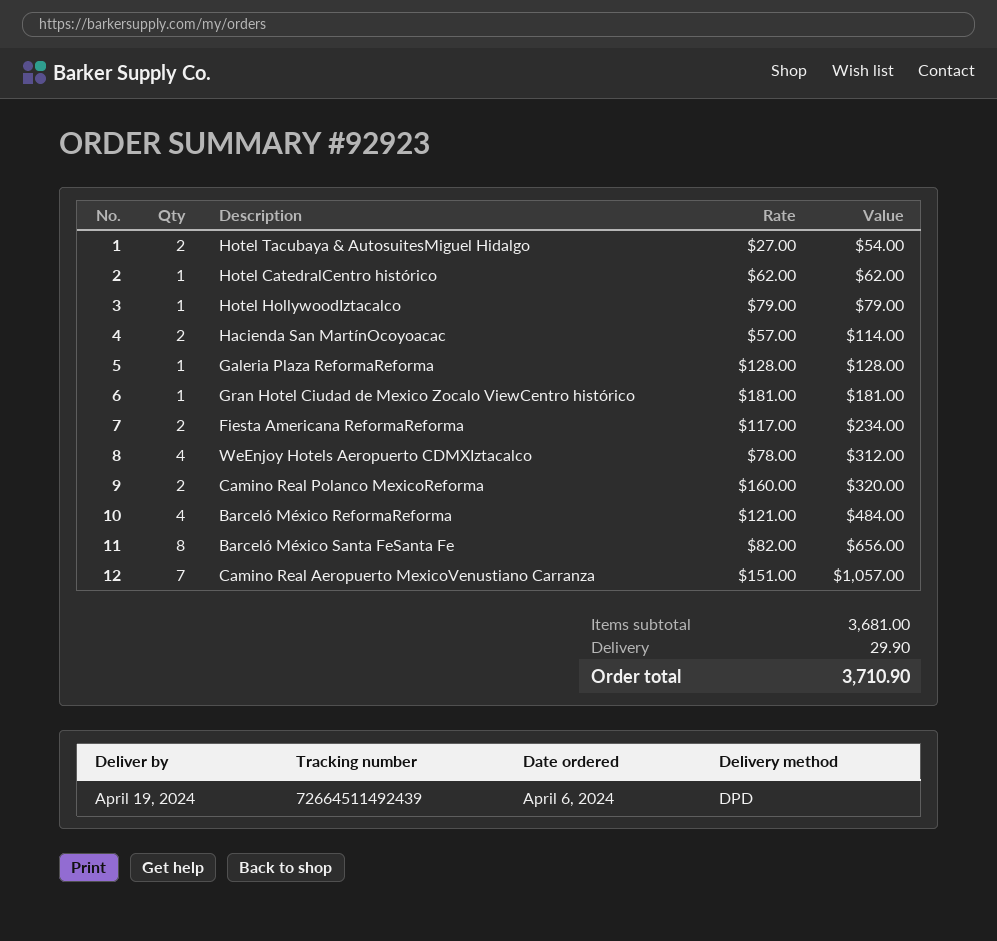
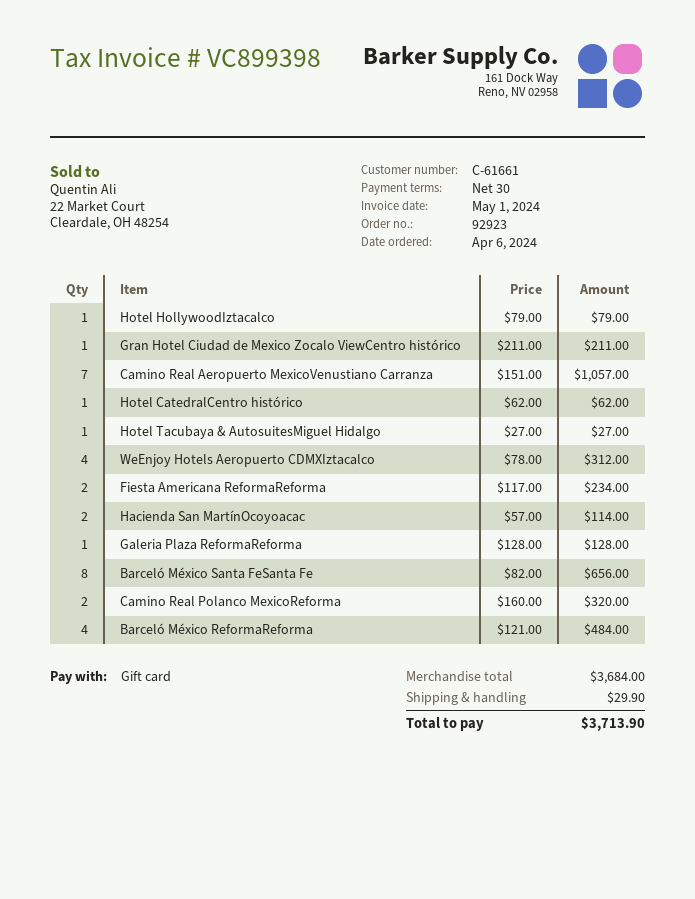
Hotel Tacubaya & AutosuitesMiguel Hidalgo: 2 x 27.00 = 54.00 -> 1 x 27.00 = 27.00
Gran Hotel Ciudad de Mexico Zocalo ViewCentro histórico: 1 x 181.00 = 181.00 -> 1 x 211.00 = 211.00
subtotal: 3681.00 -> 3684.00
total: 3710.90 -> 3713.90

